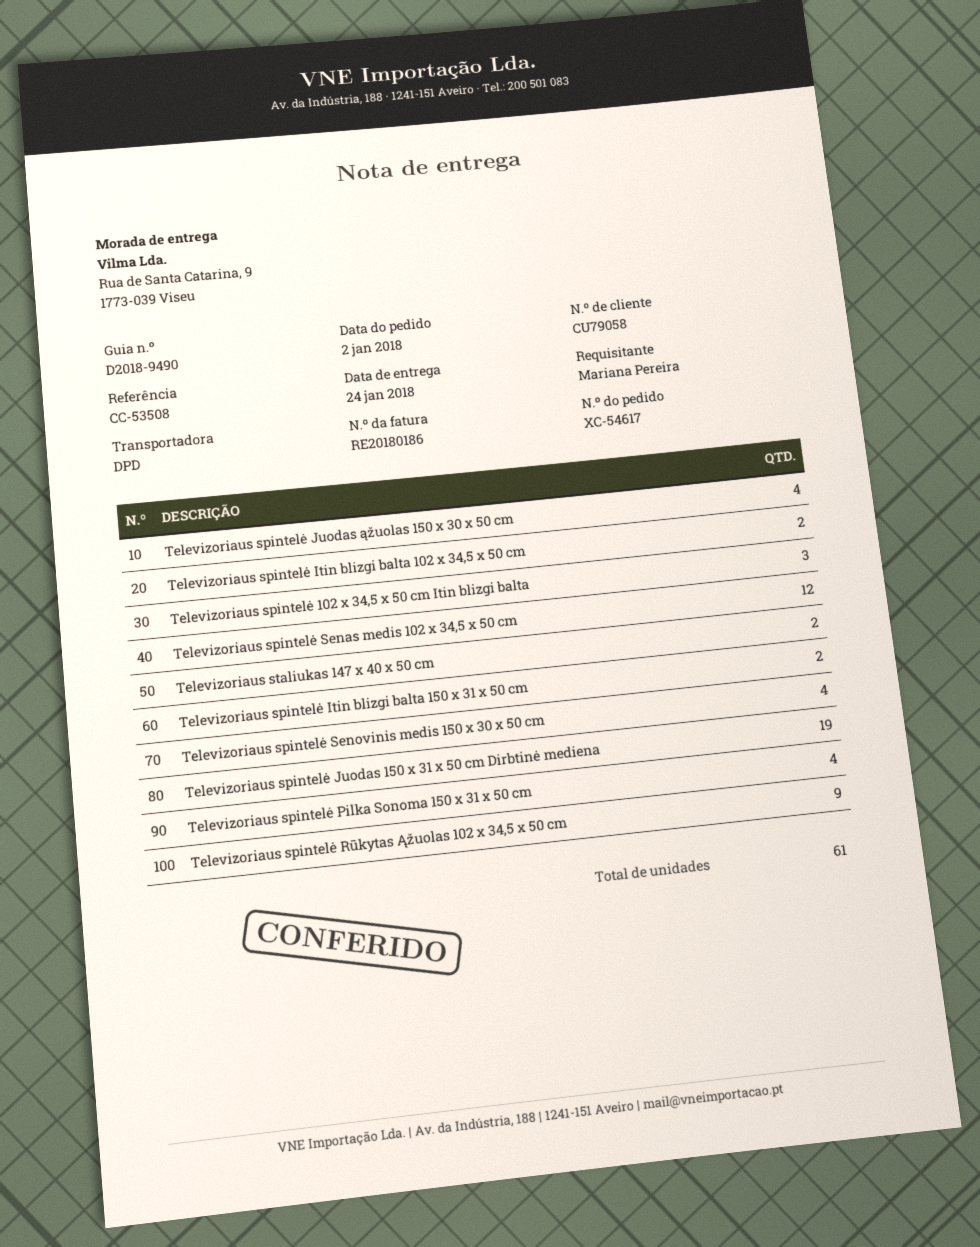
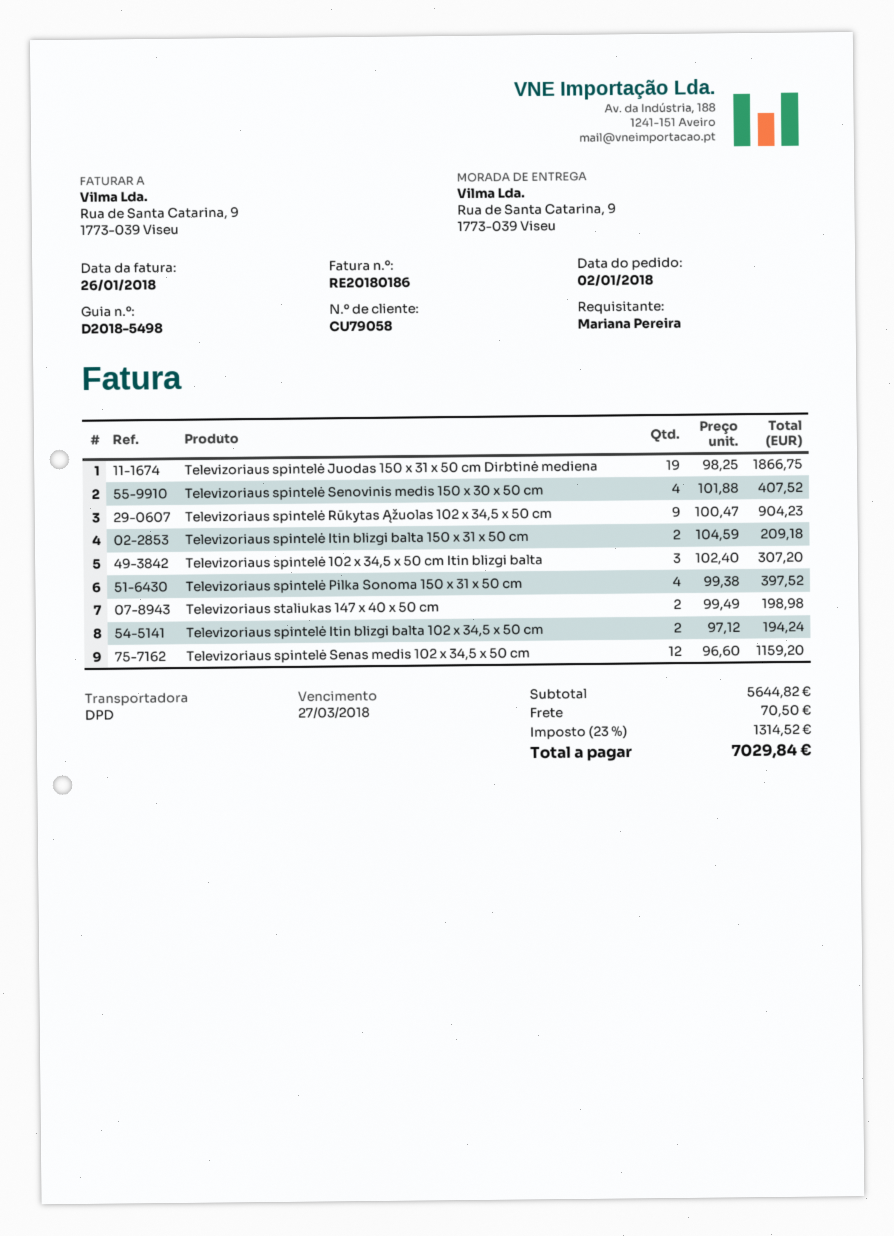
delivery note number: D2018-9490 -> D2018-5498
Televizoriaus spintelė Juodas ąžuolas 150 x 30 x 50 cm: 4 -> none

